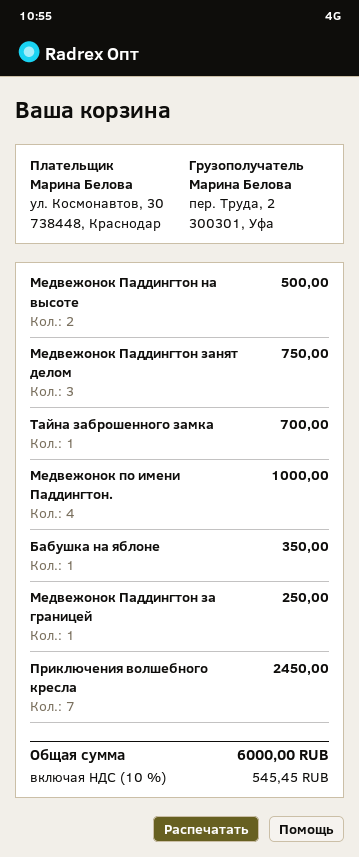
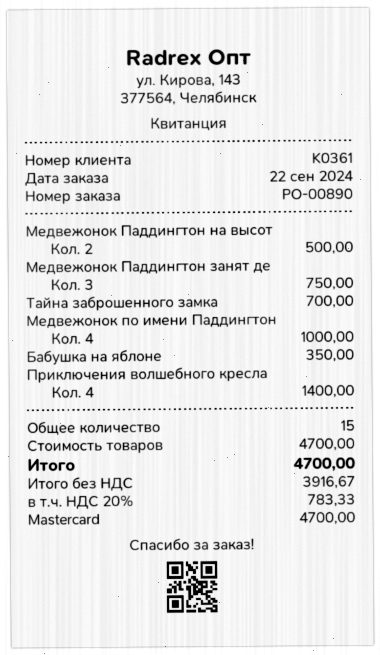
Медвежонок Паддингтон за границей: 1 for 250.00 -> none
Приключения волшебного кресла: 7 for 2450.00 -> 4 for 1400.00
tax: 10% = 545.45 -> 20% = 783.33
total: 6000.00 -> 4700.00

